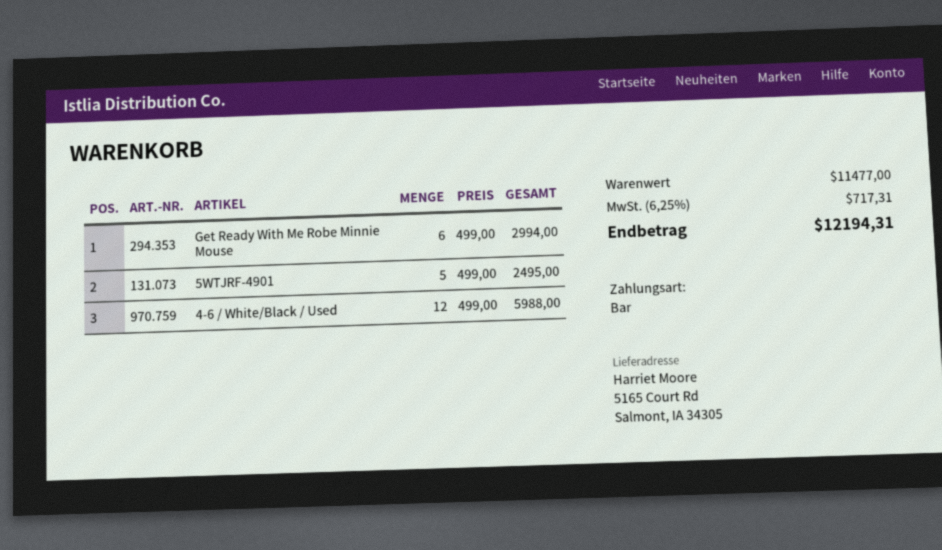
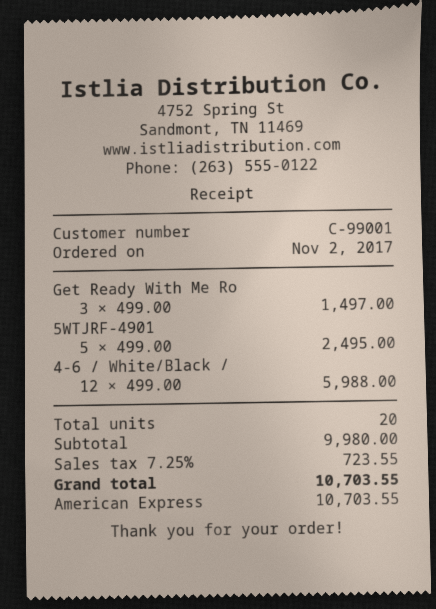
payment method: cash -> American Express
Get Ready With Me Robe Minnie Mouse: 6 x 499.00 = 2994.00 -> 3 x 499.00 = 1497.00
subtotal: 11477.00 -> 9980.00
tax: 6.25% = 717.31 -> 7.25% = 723.55
total: 12194.31 -> 10703.55

